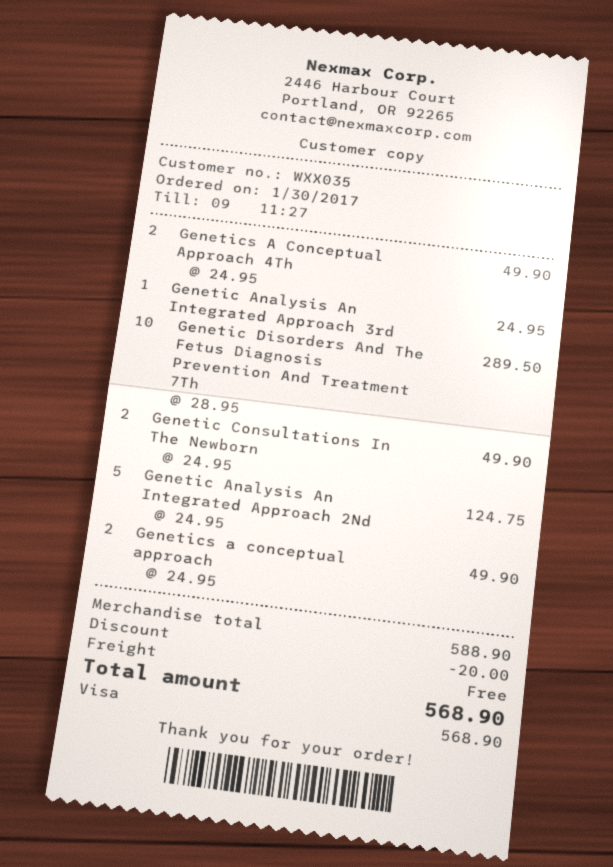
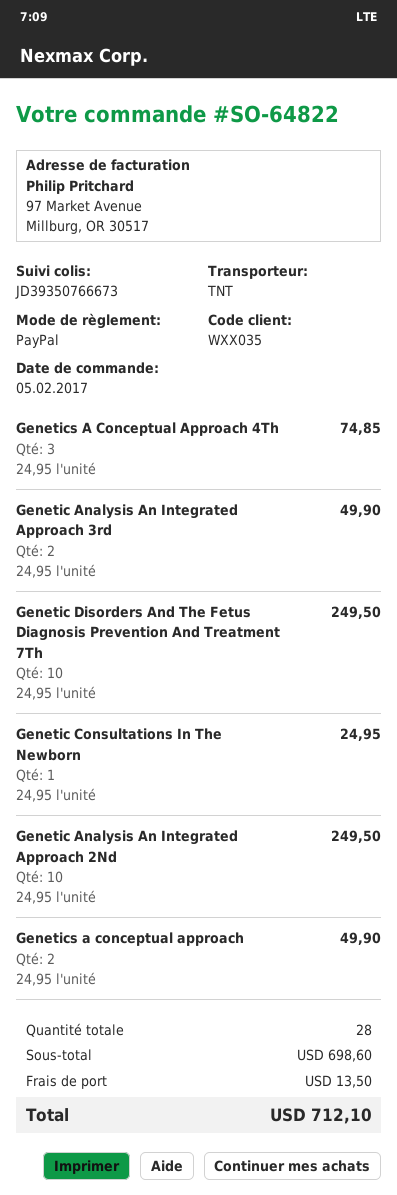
order date: 2017-01-30 -> 2017-02-05
payment method: Visa -> PayPal
Genetics A Conceptual Approach 4Th: 2 x 24.95 = 49.90 -> 3 x 24.95 = 74.85
Genetic Analysis An Integrated Approach 3rd: 1 x 24.95 = 24.95 -> 2 x 24.95 = 49.90
Genetic Disorders And The Fetus Diagnosis Prevention And Treatment 7Th: 10 x 28.95 = 289.50 -> 10 x 24.95 = 249.50
Genetic Consultations In The Newborn: 2 x 24.95 = 49.90 -> 1 x 24.95 = 24.95
Genetic Analysis An Integrated Approach 2Nd: 5 x 24.95 = 124.75 -> 10 x 24.95 = 249.50
subtotal: 588.90 -> 698.60
discount: 20.00 -> none
shipping: 0.00 -> 13.50
total: 568.90 -> 712.10

